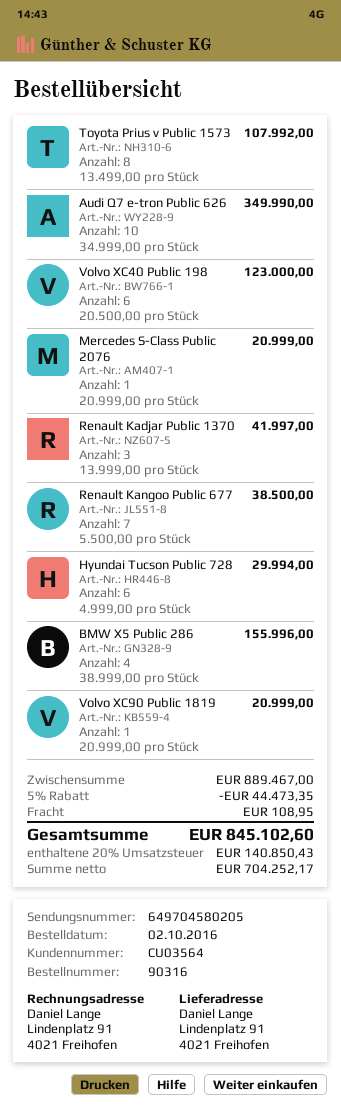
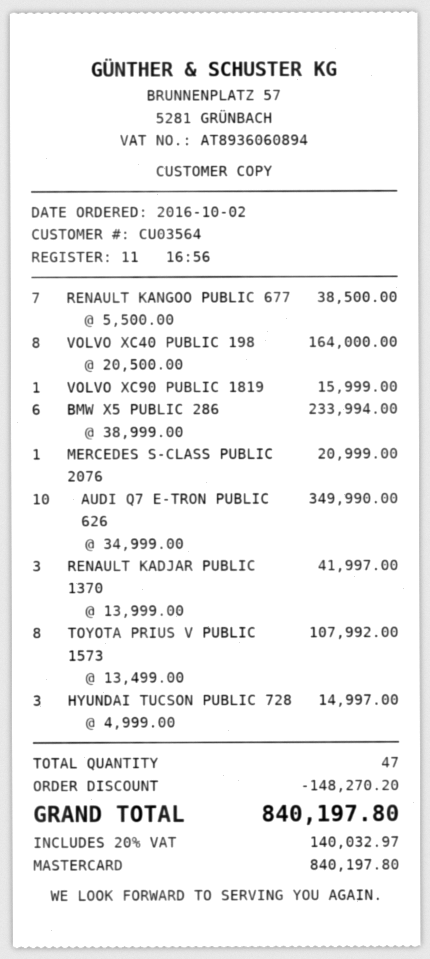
Volvo XC40 Public 198: 6 x 20500.00 = 123000.00 -> 8 x 20500.00 = 164000.00
Hyundai Tucson Public 728: 6 x 4999.00 = 29994.00 -> 3 x 4999.00 = 14997.00
BMW X5 Public 286: 4 x 38999.00 = 155996.00 -> 6 x 38999.00 = 233994.00
Volvo XC90 Public 1819: 1 x 20999.00 = 20999.00 -> 1 x 15999.00 = 15999.00
discount: 44473.35 -> 148270.20
shipping: 108.95 -> none
tax: 20% = 140850.43 -> 20% = 140032.97
total: 845102.60 -> 840197.80

